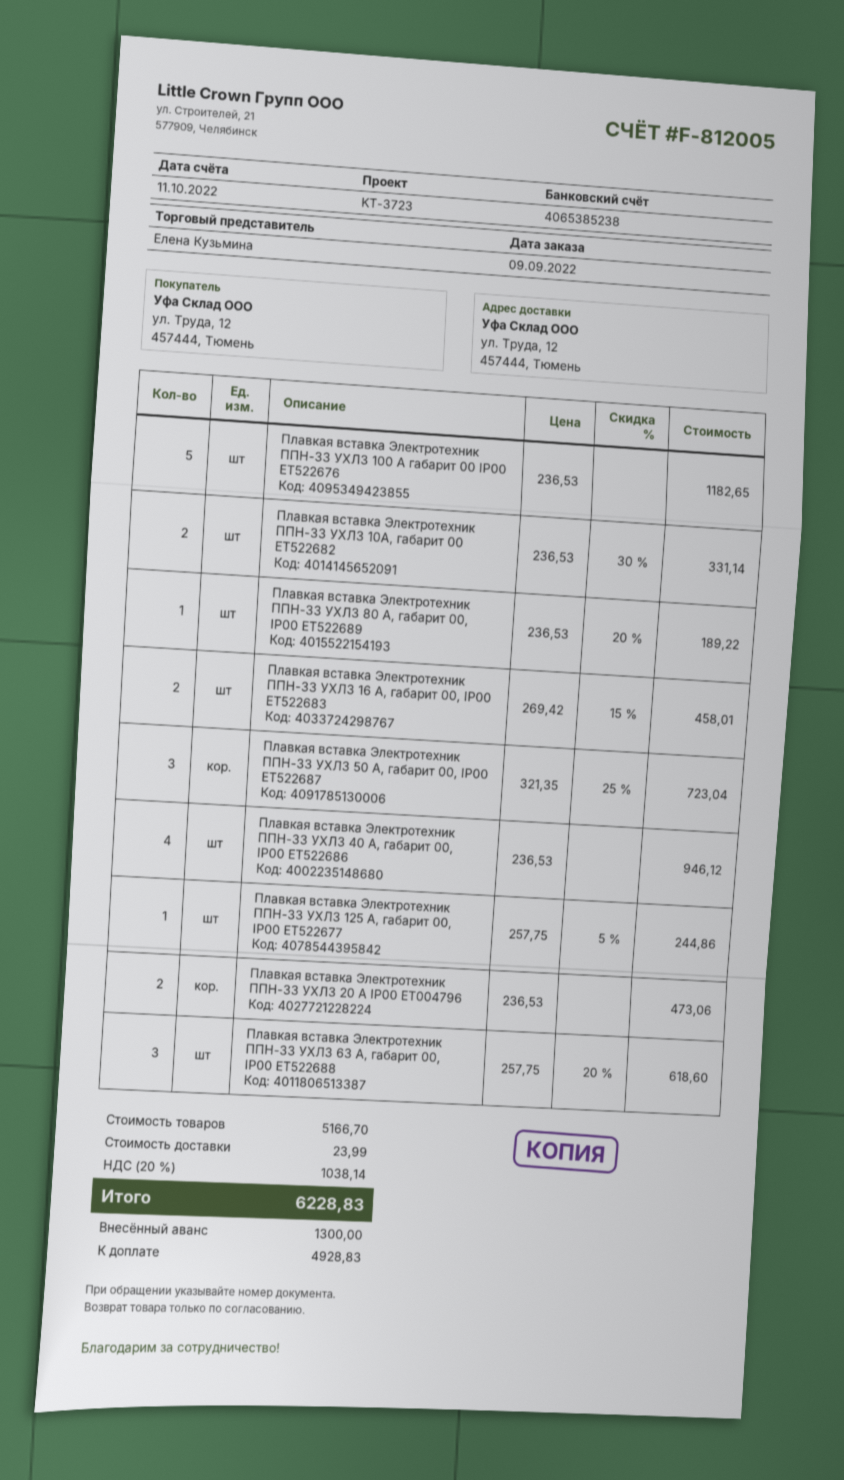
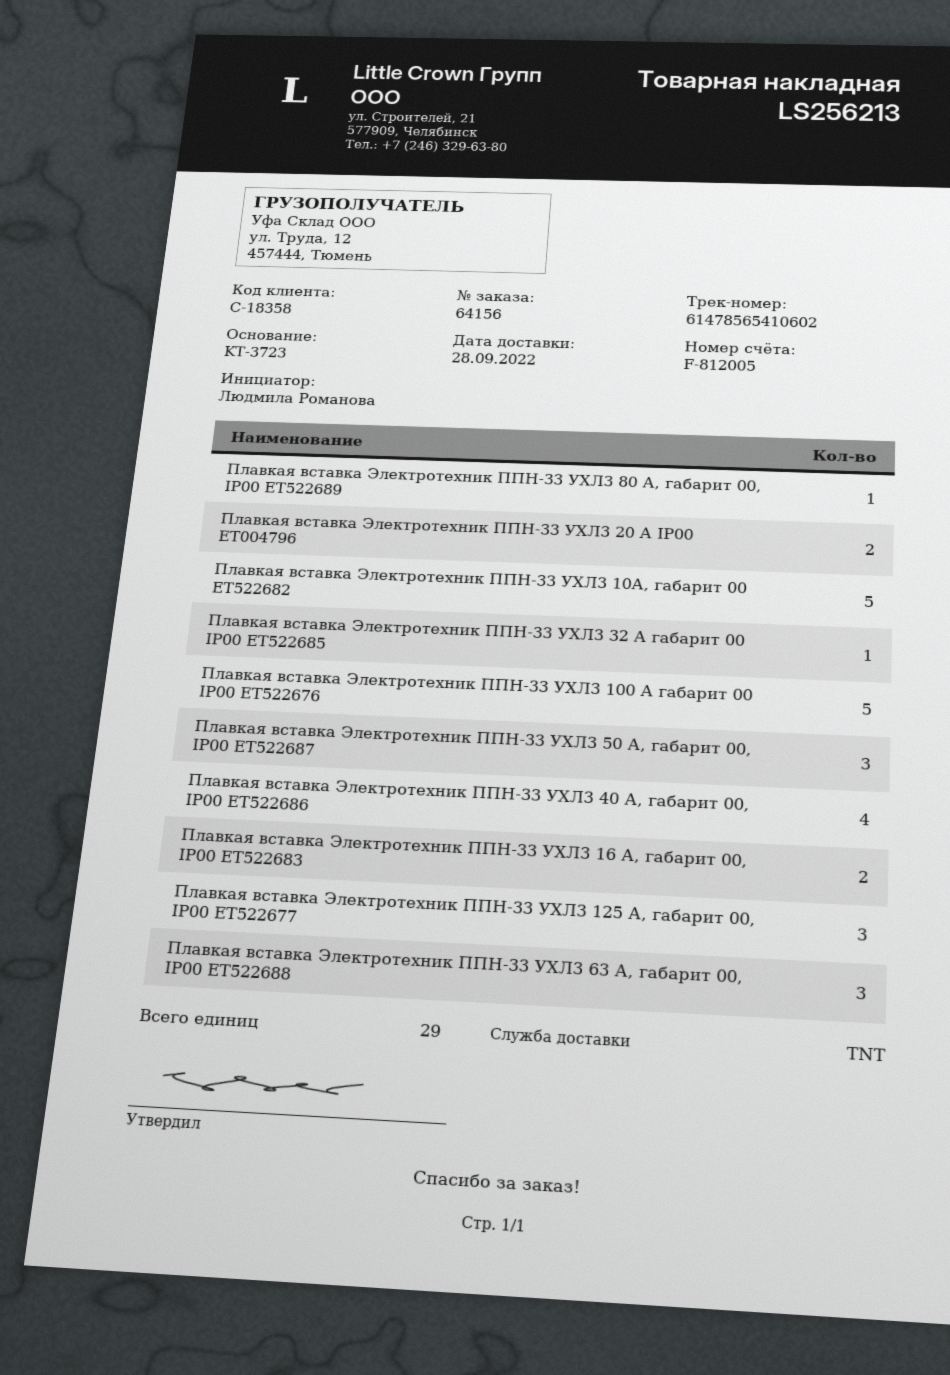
Плавкая вставка Электротехник ППН-33 УХЛ3 10А, габарит 00 ET522682: 2 -> 5
Плавкая вставка Электротехник ППН-33 УХЛ3 125 А, габарит 00, IP00 ET522677: 1 -> 3
Плавкая вставка Электротехник ППН-33 УХЛ3 32 А габарит 00 IP00 ET522685: none -> 1

